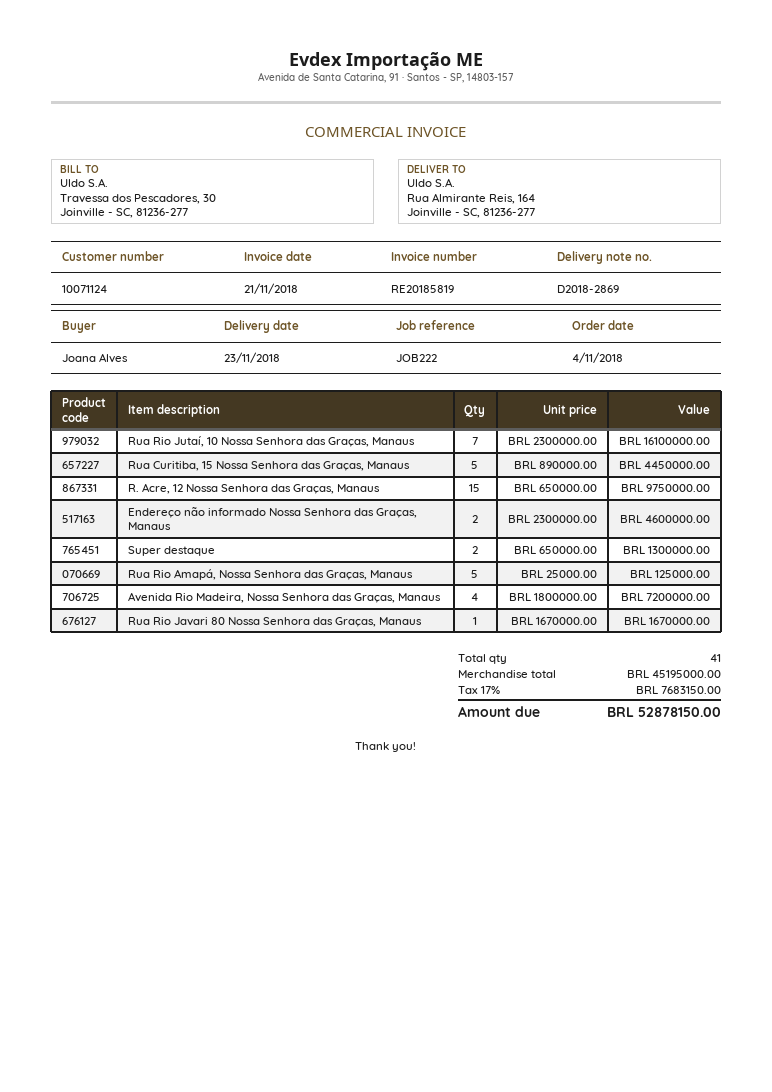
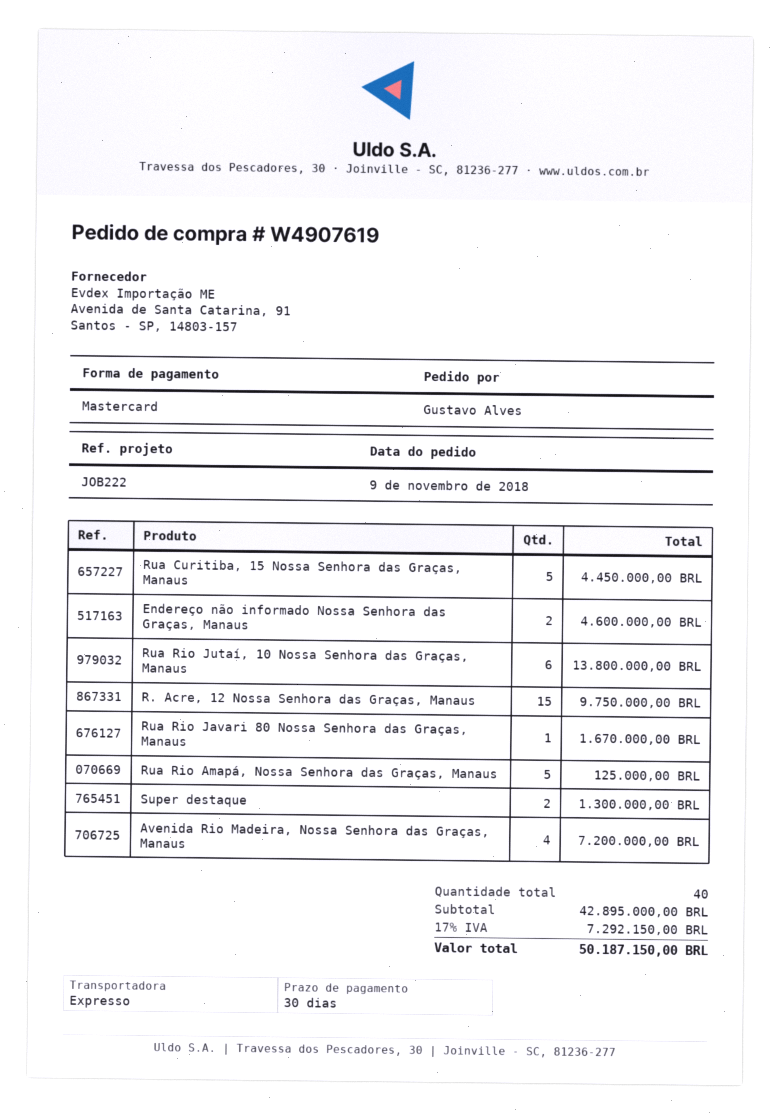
order date: 2018-11-04 -> 2018-11-09
ordered by: Joana Alves -> Gustavo Alves
Rua Rio Jutaí, 10 Nossa Senhora das Graças, Manaus: 7 for 16100000.00 -> 6 for 13800000.00
total quantity: 41 -> 40
subtotal: 45195000.00 -> 42895000.00
tax: 17% = 7683150.00 -> 17% = 7292150.00
total: 52878150.00 -> 50187150.00

